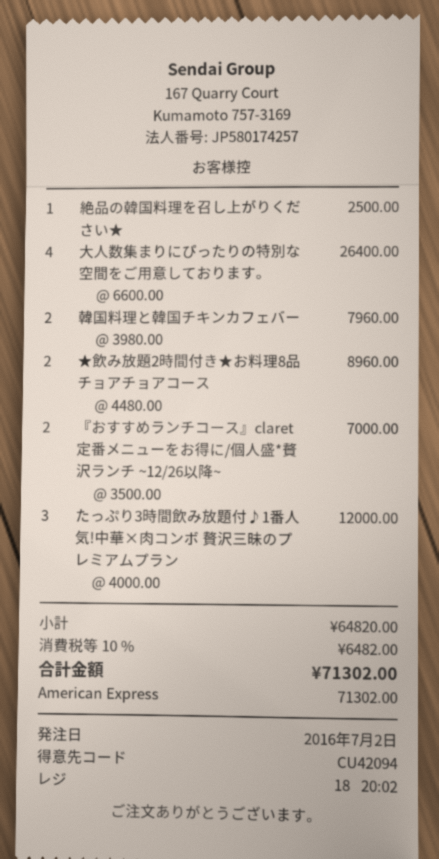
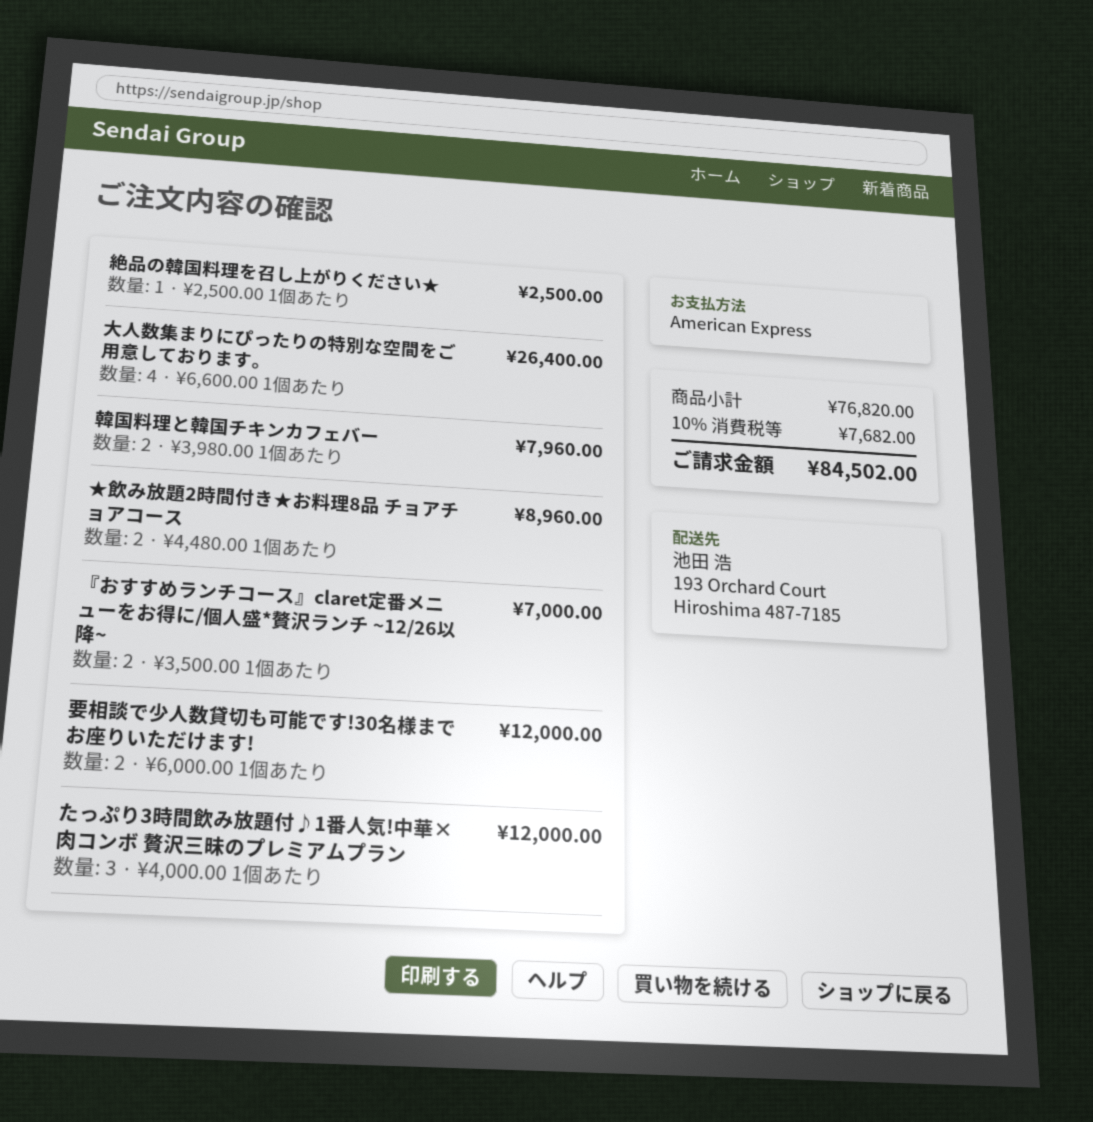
要相談で少人数貸切も可能です!30名様までお座りいただけます!: none -> 2 x 6000.00 = 12000.00
subtotal: 64820.00 -> 76820.00
tax: 10% = 6482.00 -> 10% = 7682.00
total: 71302.00 -> 84502.00

